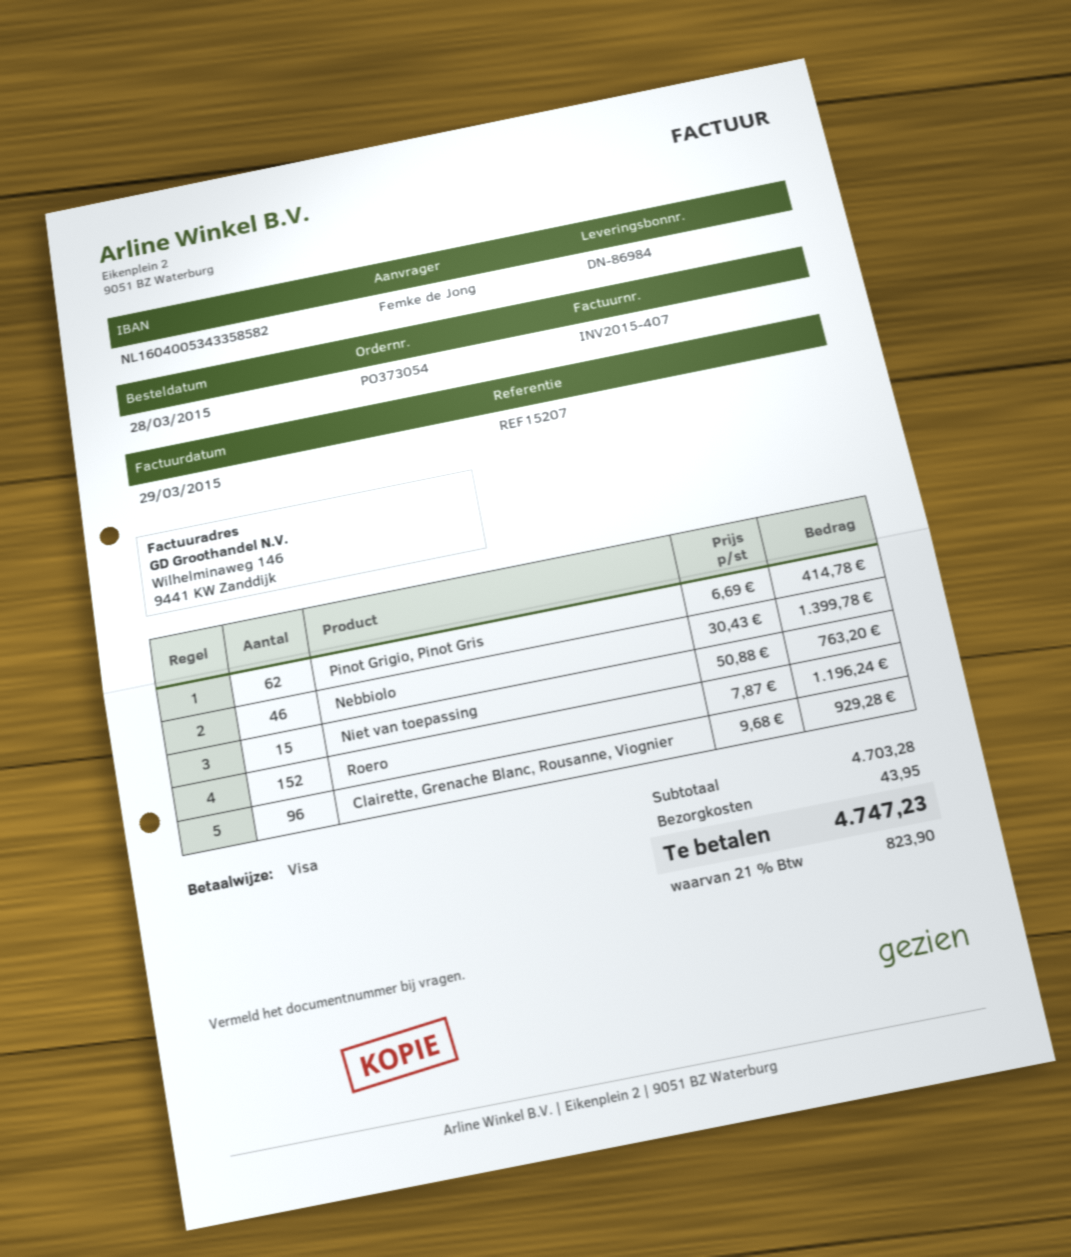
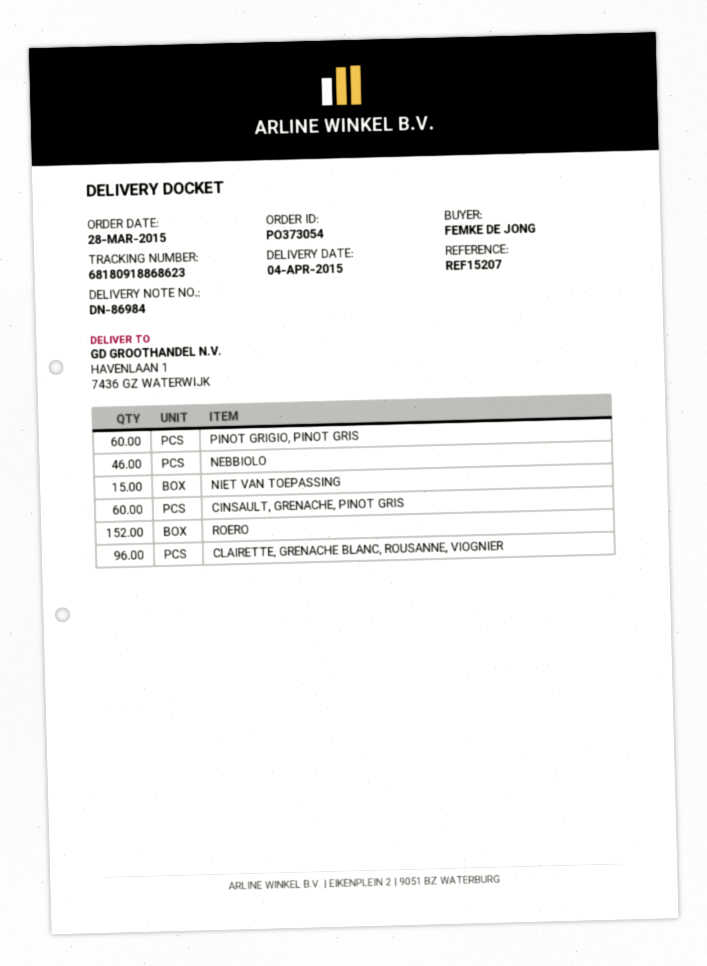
Pinot Grigio, Pinot Gris: 62 -> 60
CINSAULT, GRENACHE, PINOT GRIS: none -> 60

